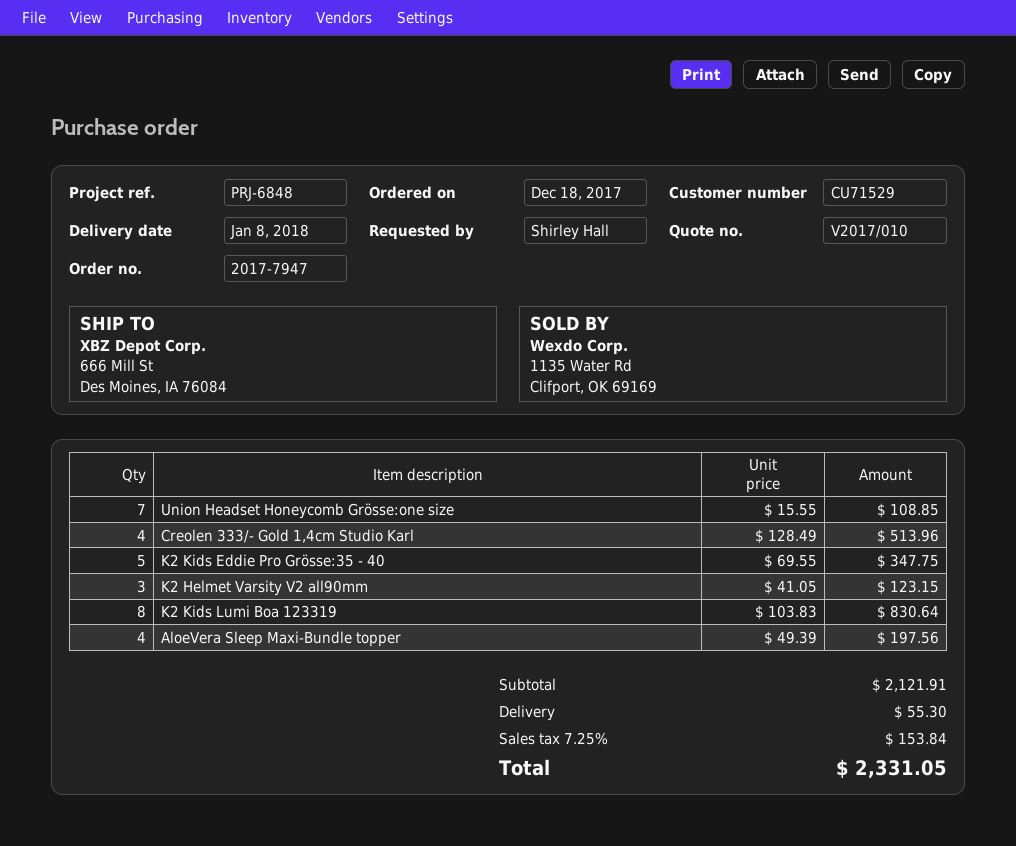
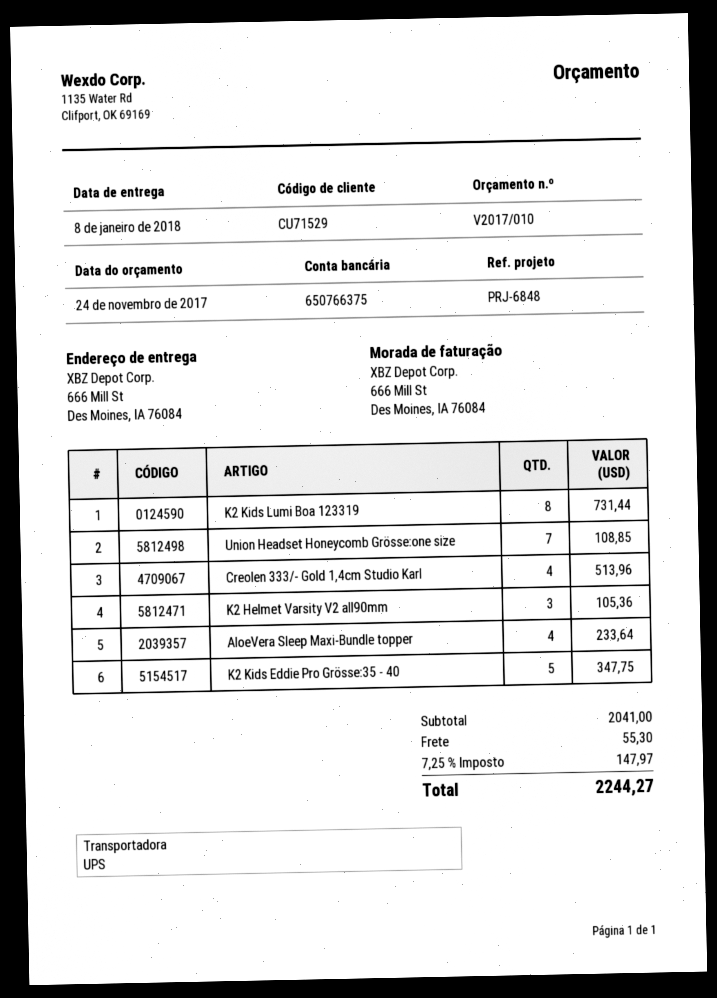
K2 Helmet Varsity V2 all90mm: 3 for 123.15 -> 3 for 105.36
K2 Kids Lumi Boa 123319: 8 for 830.64 -> 8 for 731.44
AloeVera Sleep Maxi-Bundle topper: 4 for 197.56 -> 4 for 233.64
subtotal: 2121.91 -> 2041.00
tax: 7.25% = 153.84 -> 7.25% = 147.97
total: 2331.05 -> 2244.27

